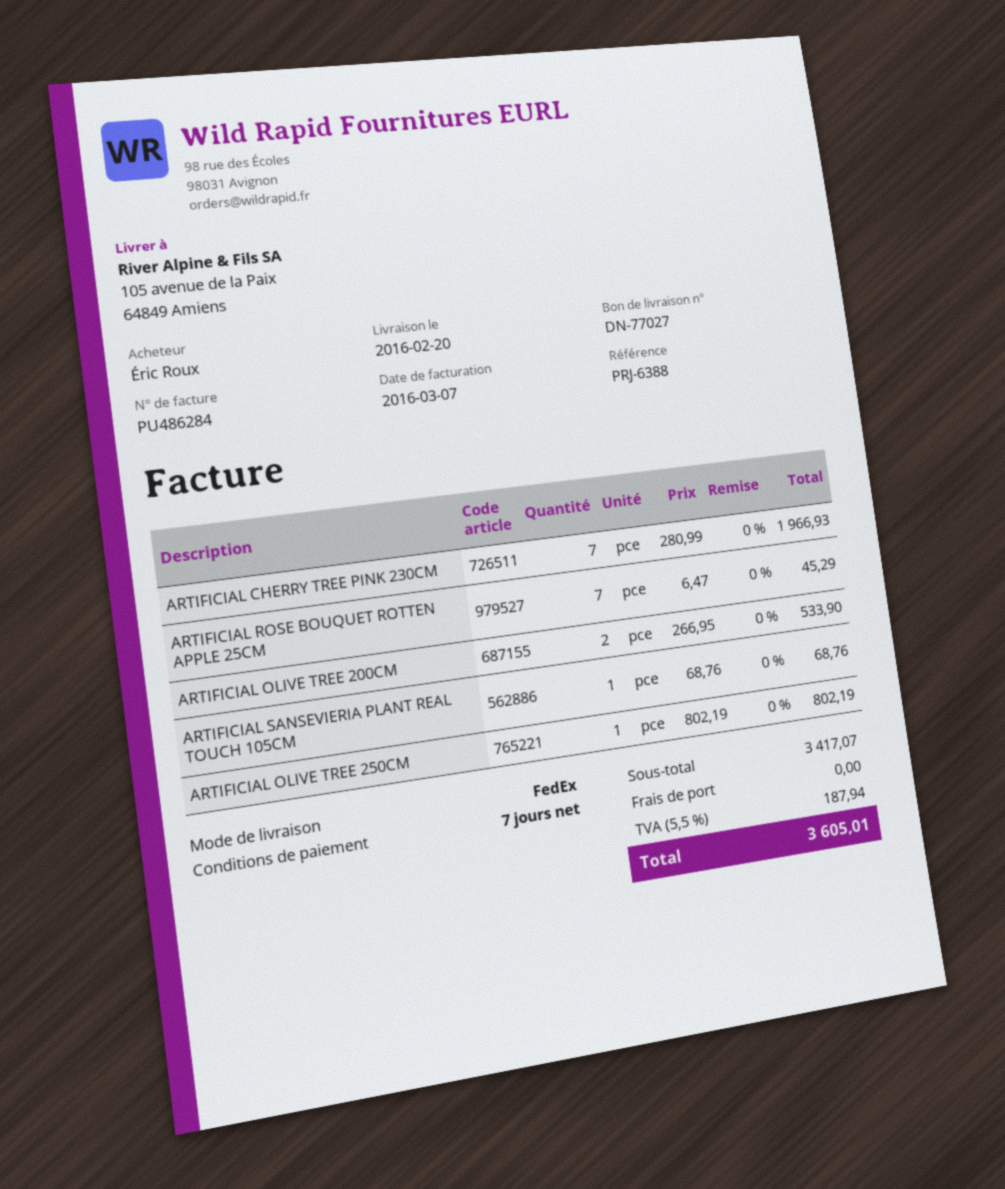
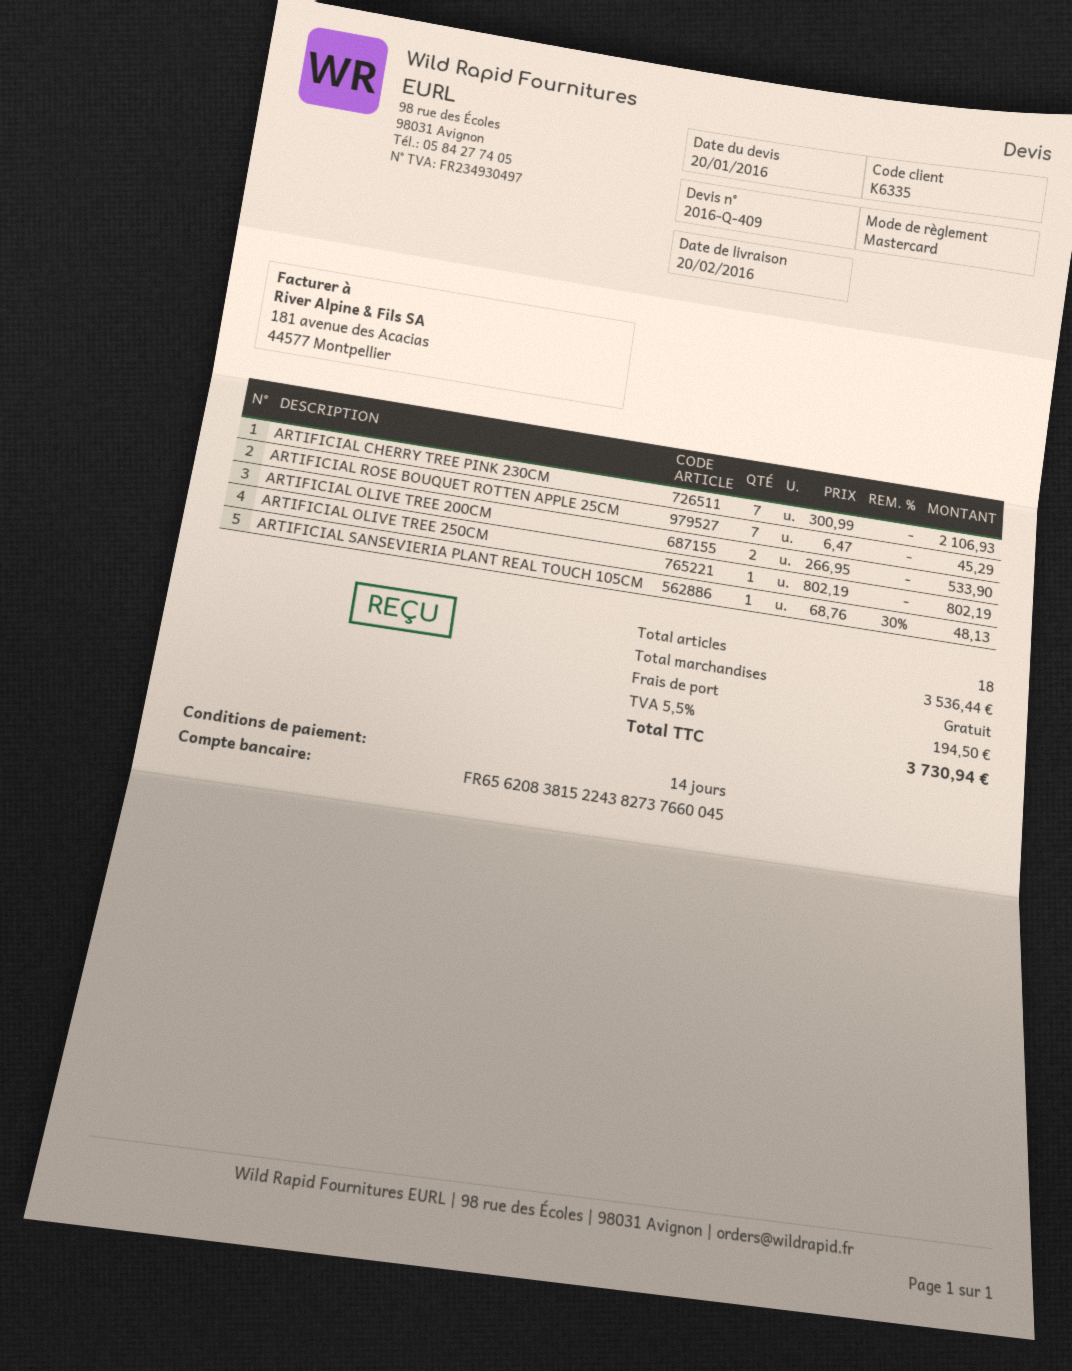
payment terms: 7 days -> 14 days
ARTIFICIAL CHERRY TREE PINK 230CM: 7 x 280.99 = 1966.93 -> 7 x 300.99 = 2106.93
ARTIFICIAL SANSEVIERIA PLANT REAL TOUCH 105CM: 1 x 68.76 = 68.76 -> 1 x 68.76 - 30% = 48.13
subtotal: 3417.07 -> 3536.44
tax: 5.5% = 187.94 -> 5.5% = 194.50
total: 3605.01 -> 3730.94

